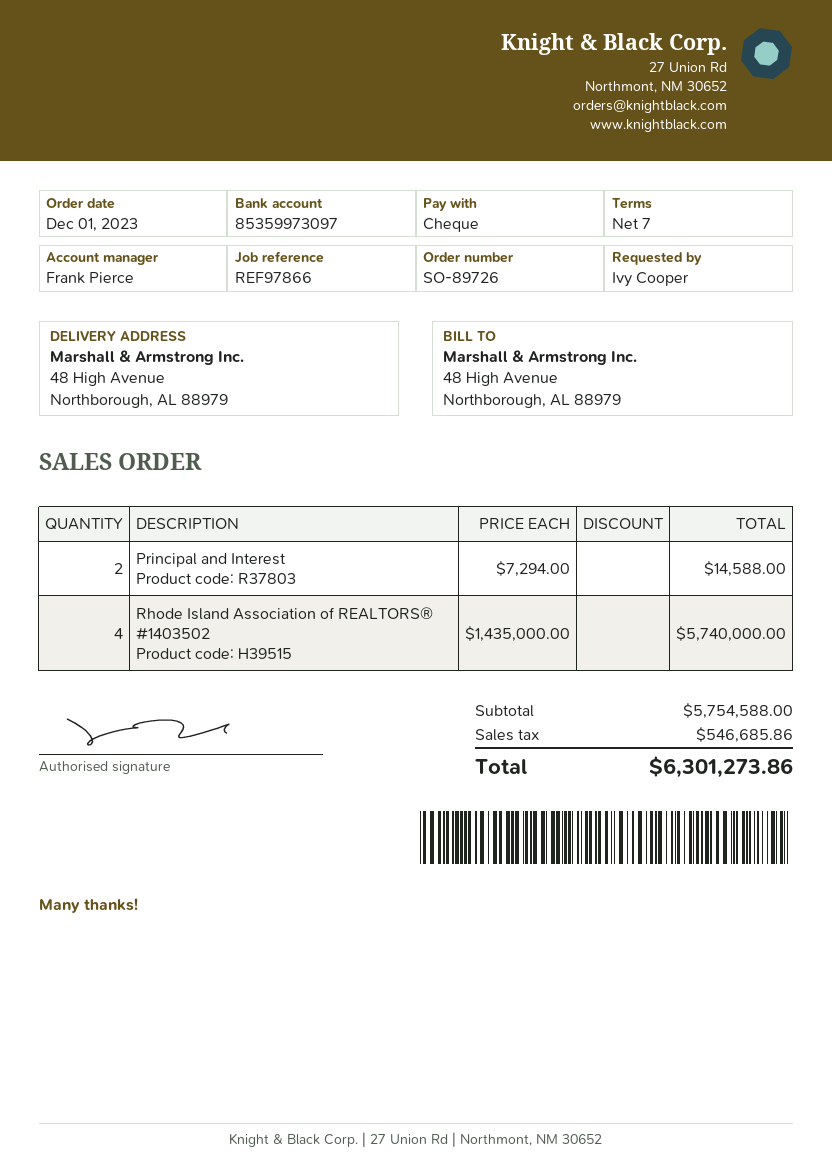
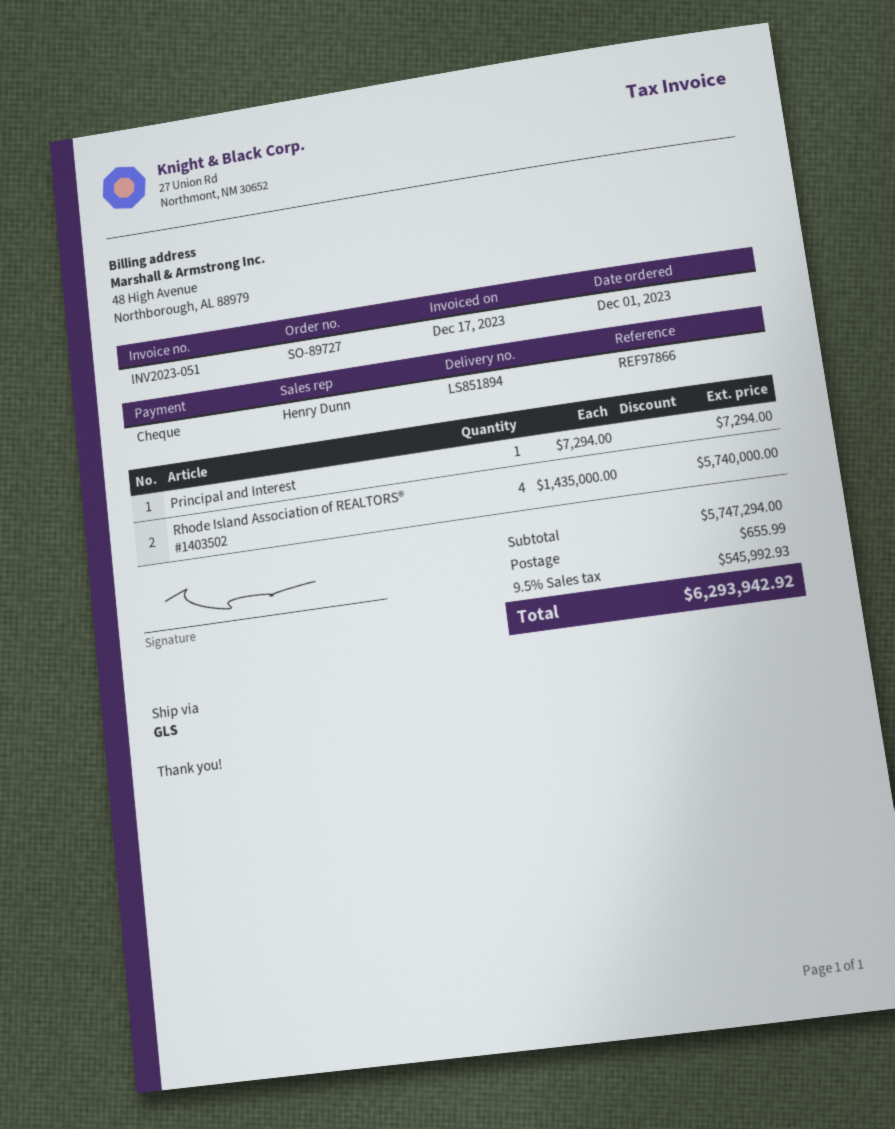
order number: SO-89726 -> SO-89727
sales rep: Frank Pierce -> Henry Dunn
Principal and Interest: 2 x 7294.00 = 14588.00 -> 1 x 7294.00 = 7294.00
subtotal: 5754588.00 -> 5747294.00
shipping: none -> 655.99
tax: 546685.86 -> 545992.93
total: 6301273.86 -> 6293942.92

